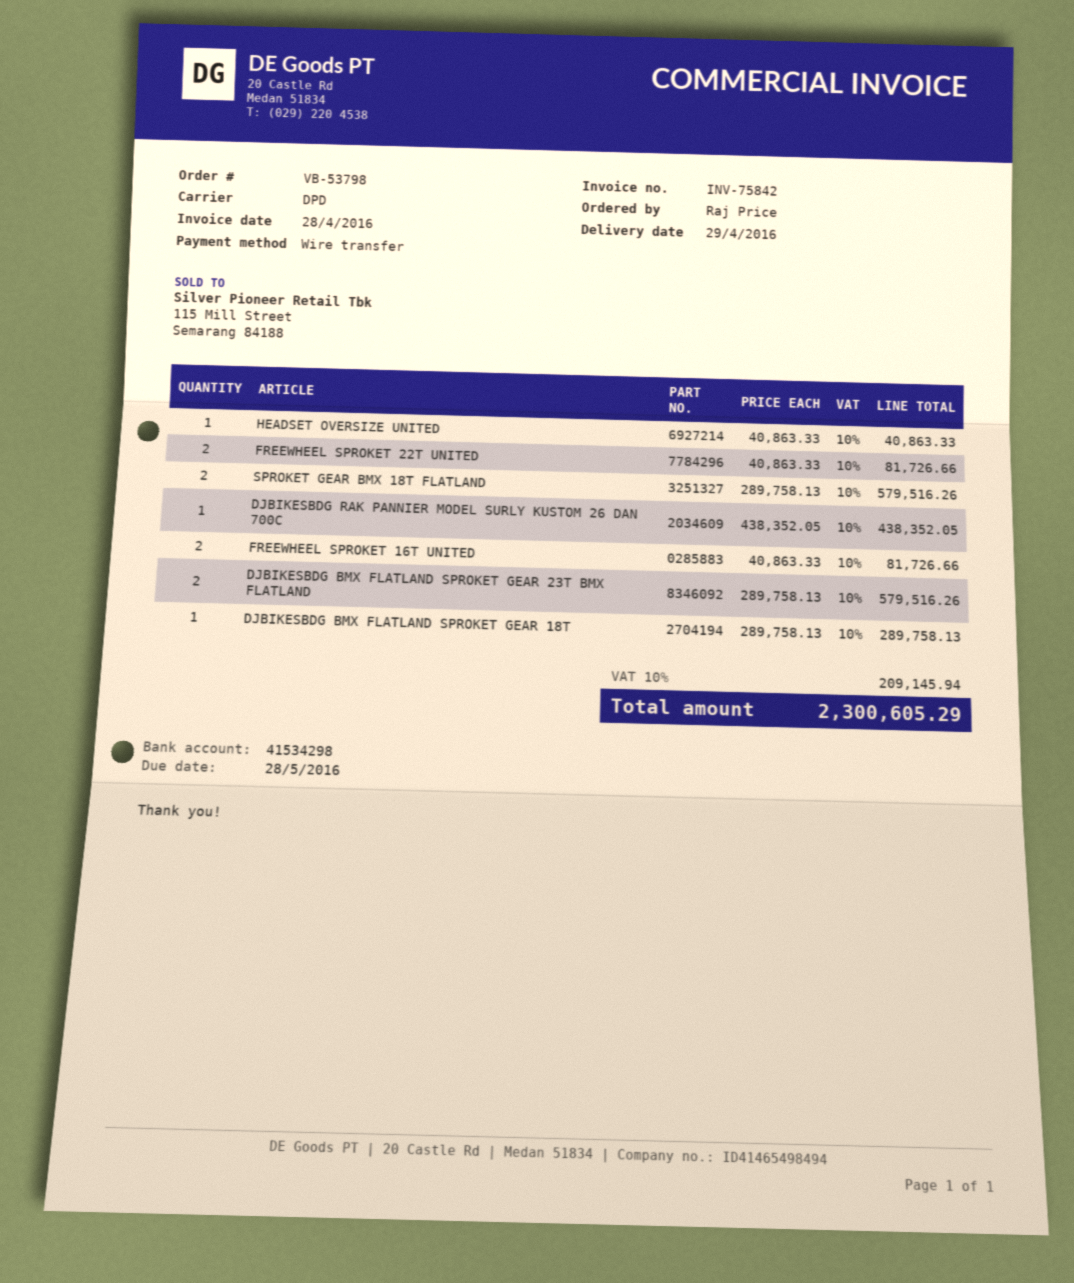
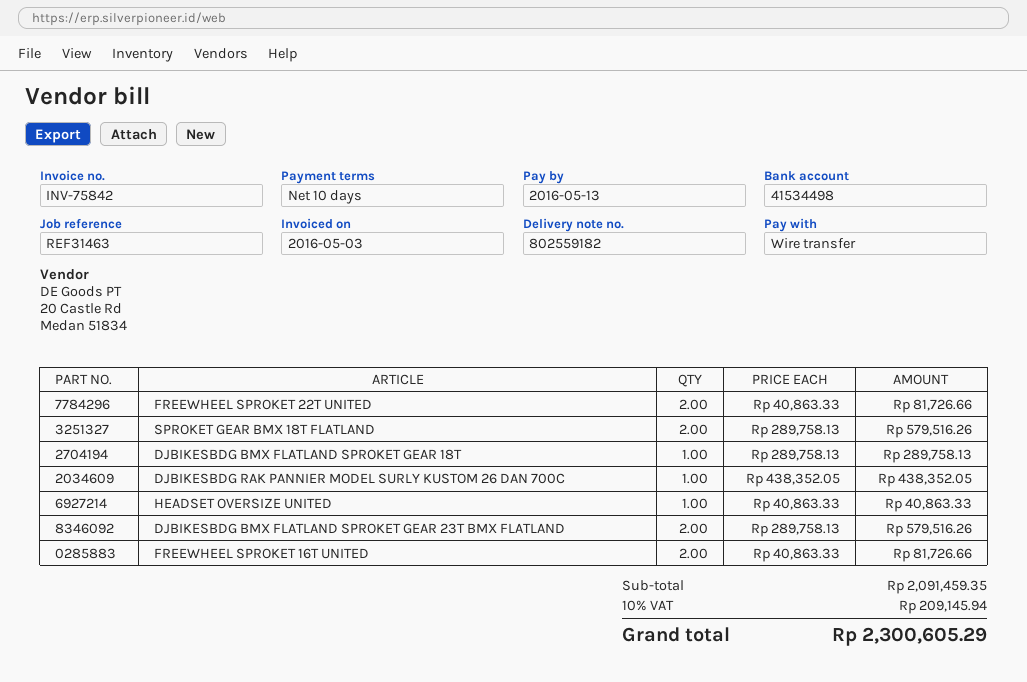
invoice date: 2016-04-28 -> 2016-05-03
due date: 2016-05-28 -> 2016-05-13
bank account: 41534298 -> 41534498

